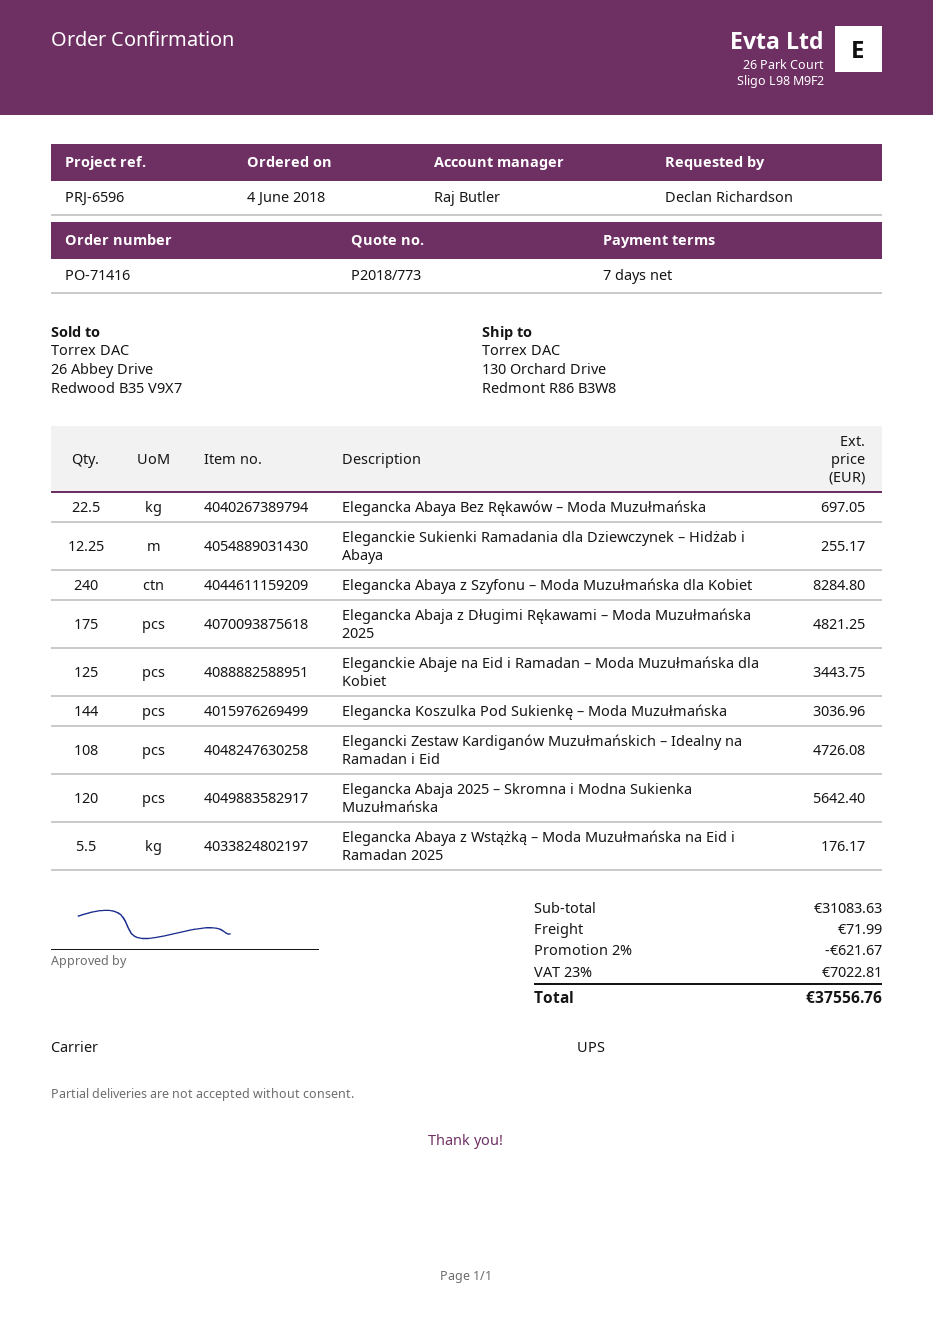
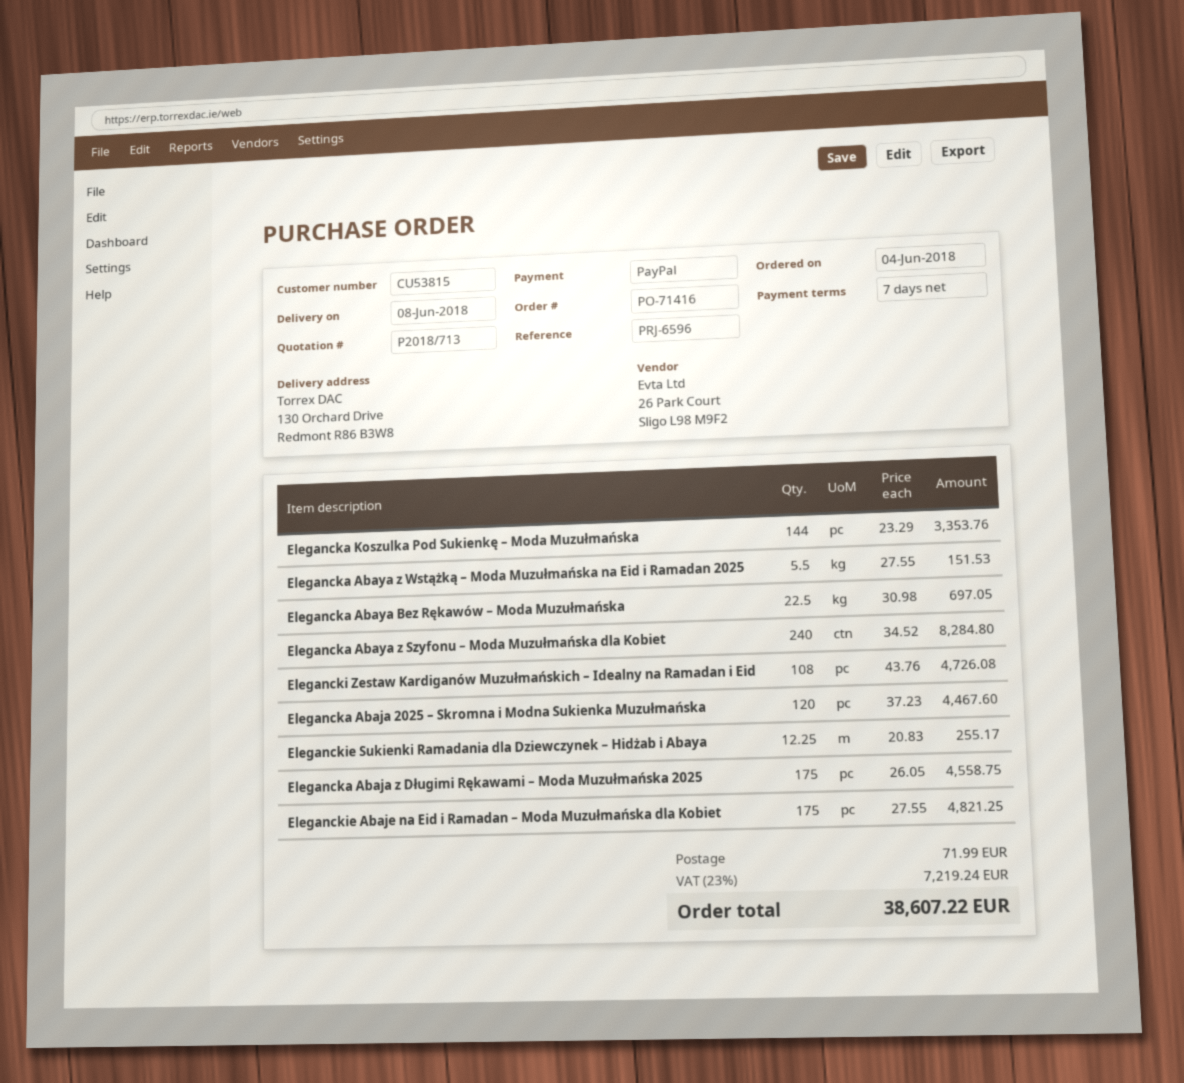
quote number: P2018/773 -> P2018/713
Elegancka Abaja z Długimi Rękawami – Moda Muzułmańska 2025: 175 for 4821.25 -> 175 for 4558.75
Eleganckie Abaje na Eid i Ramadan – Moda Muzułmańska dla Kobiet: 125 for 3443.75 -> 175 for 4821.25
Elegancka Koszulka Pod Sukienkę – Moda Muzułmańska: 144 for 3036.96 -> 144 for 3353.76
Elegancka Abaja 2025 – Skromna i Modna Sukienka Muzułmańska: 120 for 5642.40 -> 120 for 4467.60
Elegancka Abaya z Wstążką – Moda Muzułmańska na Eid i Ramadan 2025: 5.5 for 176.17 -> 5.5 for 151.53
discount: 2% = 621.67 -> none
tax: 23% = 7022.81 -> 23% = 7219.24
total: 37556.76 -> 38607.22

